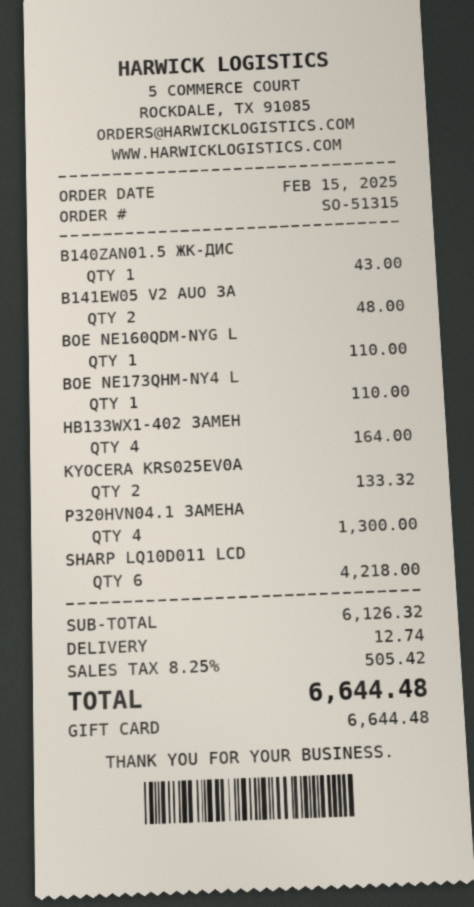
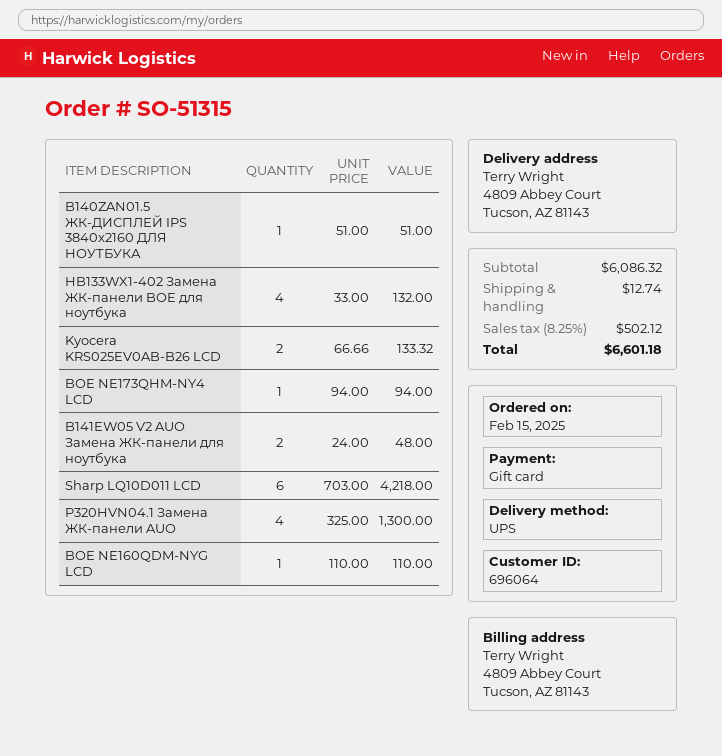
B140ZAN01.5 ЖК-ДИС: 1 for 43.00 -> 1 for 51.00
BOE NE173QHM-NY4 L: 1 for 110.00 -> 1 for 94.00
HB133WX1-402 ЗАМЕН: 4 for 164.00 -> 4 for 132.00
subtotal: 6126.32 -> 6086.32
tax: 8.25% = 505.42 -> 8.25% = 502.12
total: 6644.48 -> 6601.18

